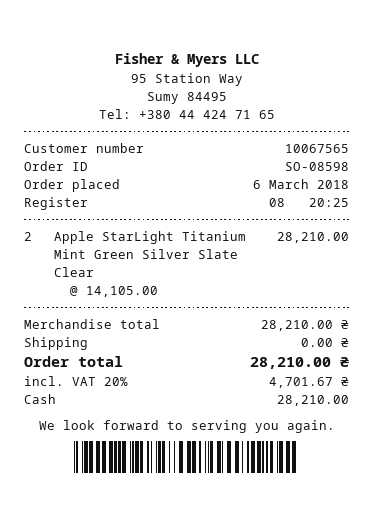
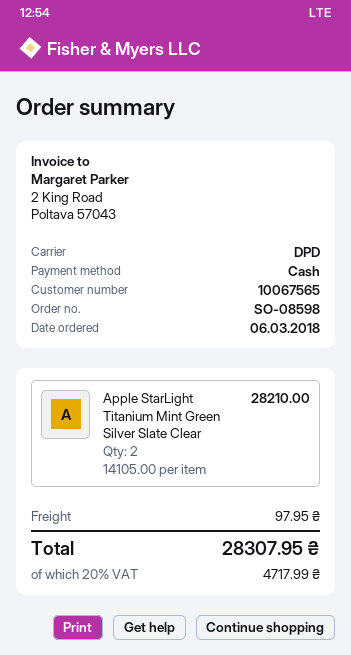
shipping: 0.00 -> 97.95
tax: 20% = 4701.67 -> 20% = 4717.99
total: 28210.00 -> 28307.95

